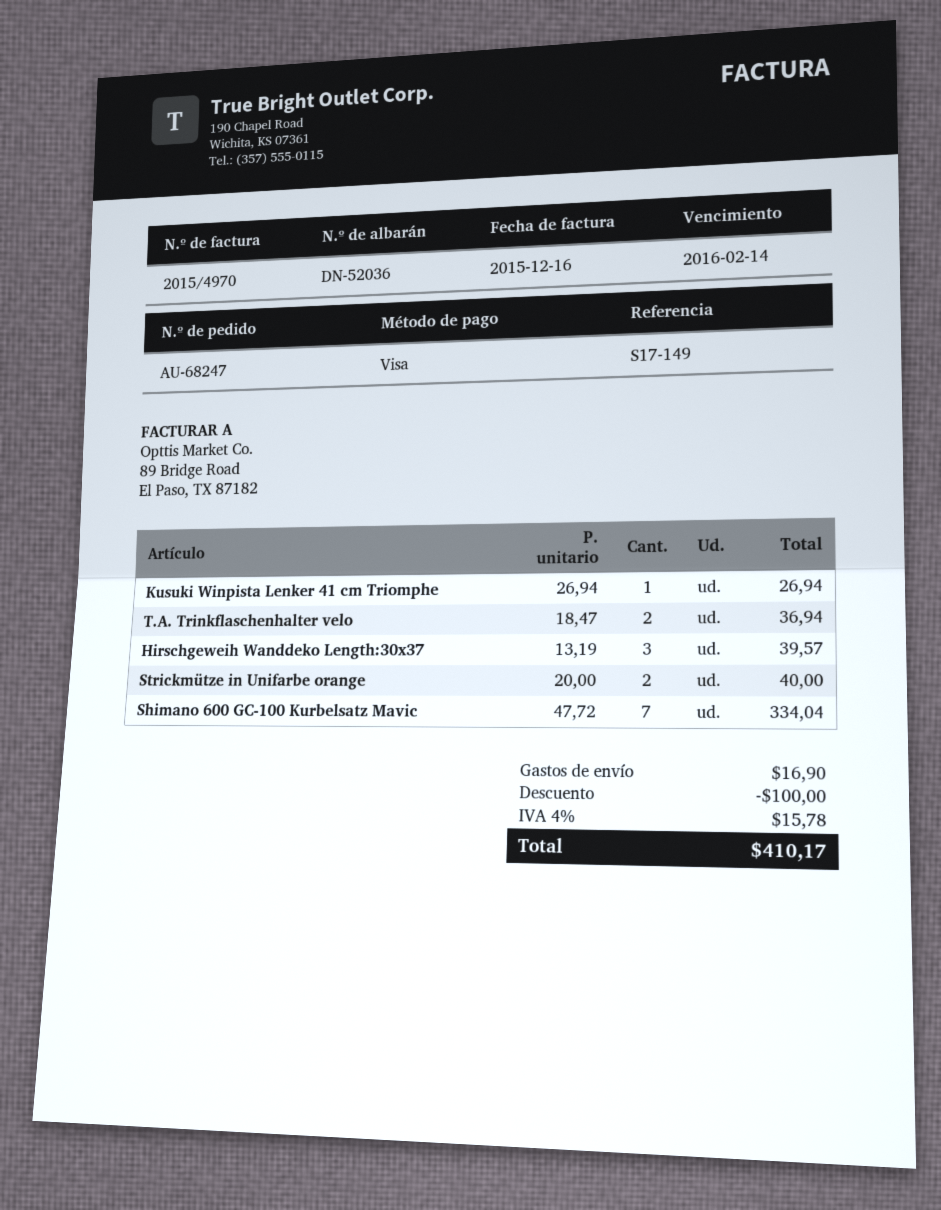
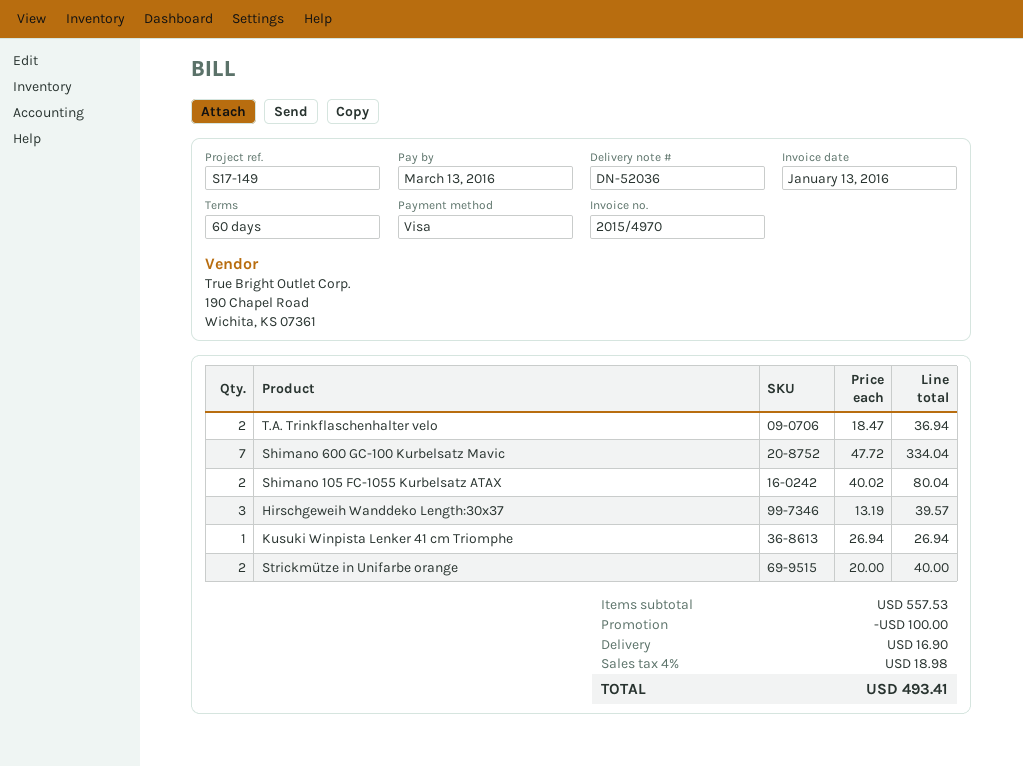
invoice date: 2015-12-16 -> 2016-01-13
due date: 2016-02-14 -> 2016-03-13
Shimano 105 FC-1055 Kurbelsatz ATAX: none -> 2 x 40.02 = 80.04
tax: 4% = 15.78 -> 4% = 18.98
total: 410.17 -> 493.41

